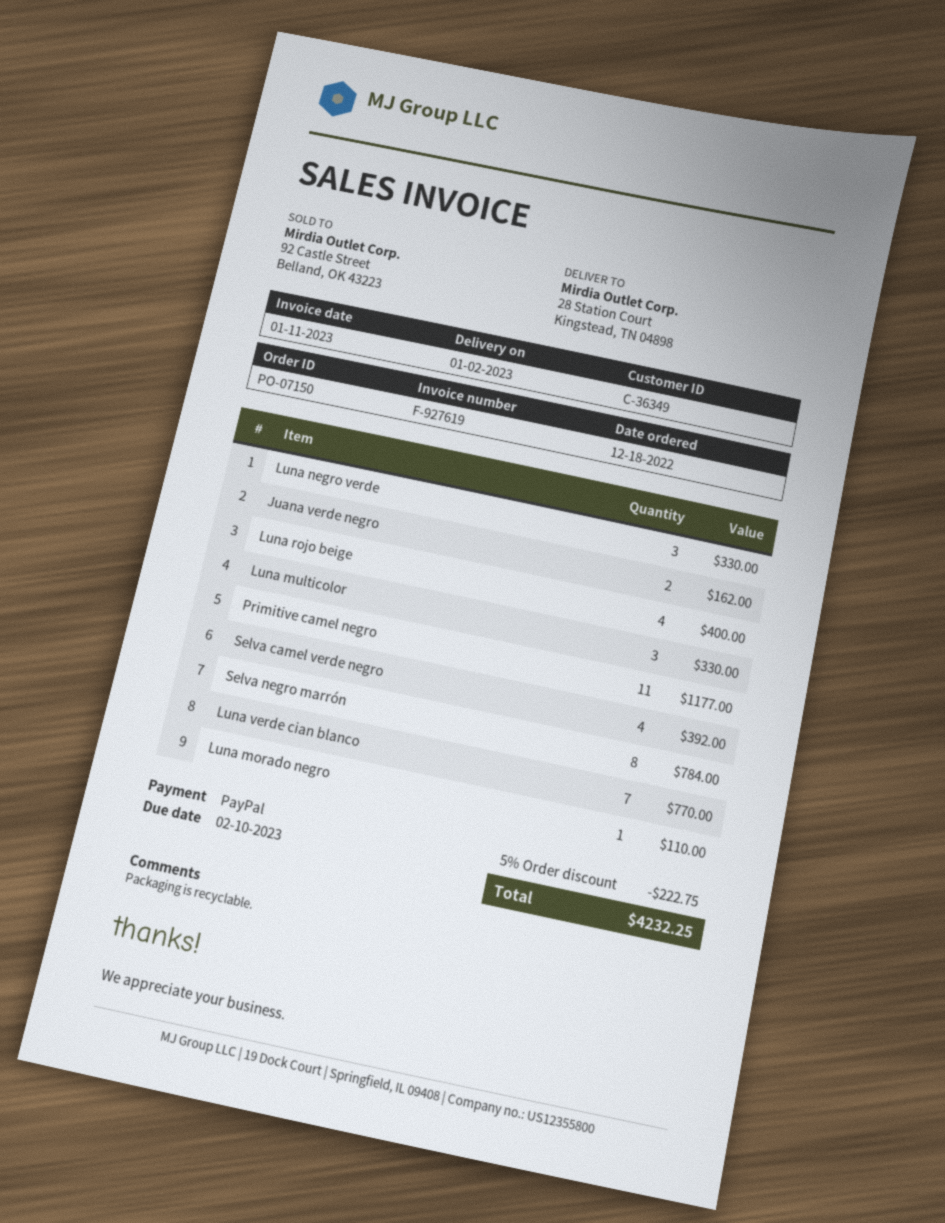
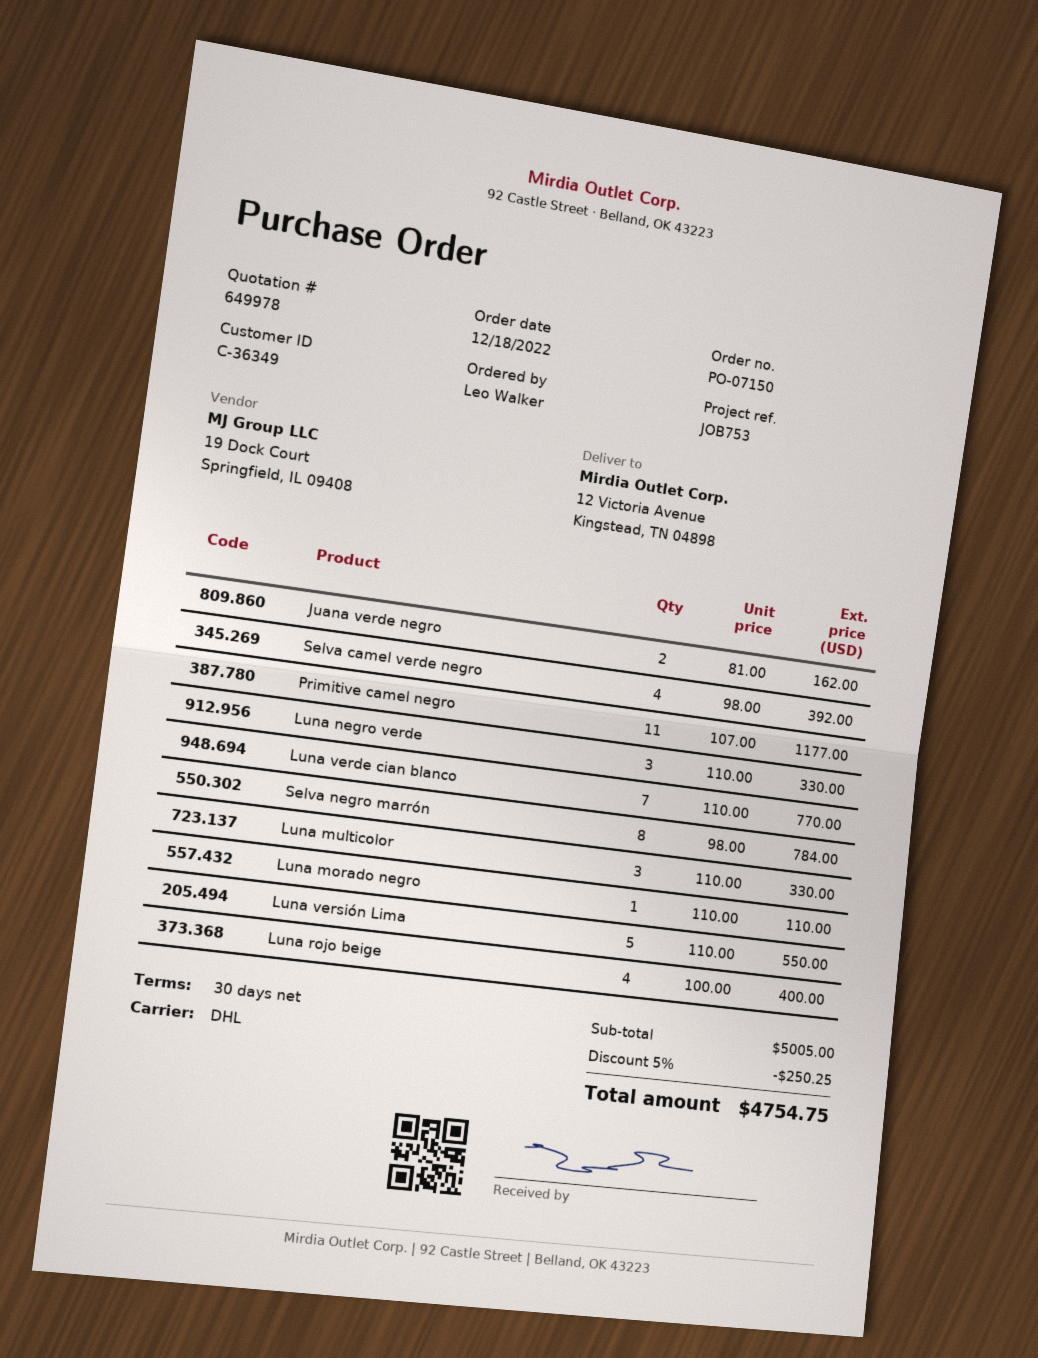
ship to: 28 Station Court, Kingstead, TN 04898 -> 12 Victoria Avenue, Kingstead, TN 04898
Luna versión Lima: none -> 5 for 550.00
discount: 5% = 222.75 -> 5% = 250.25
total: 4232.25 -> 4754.75

